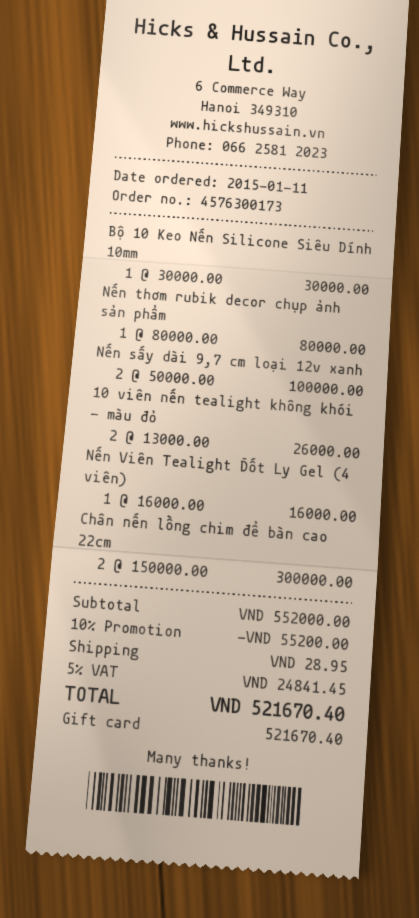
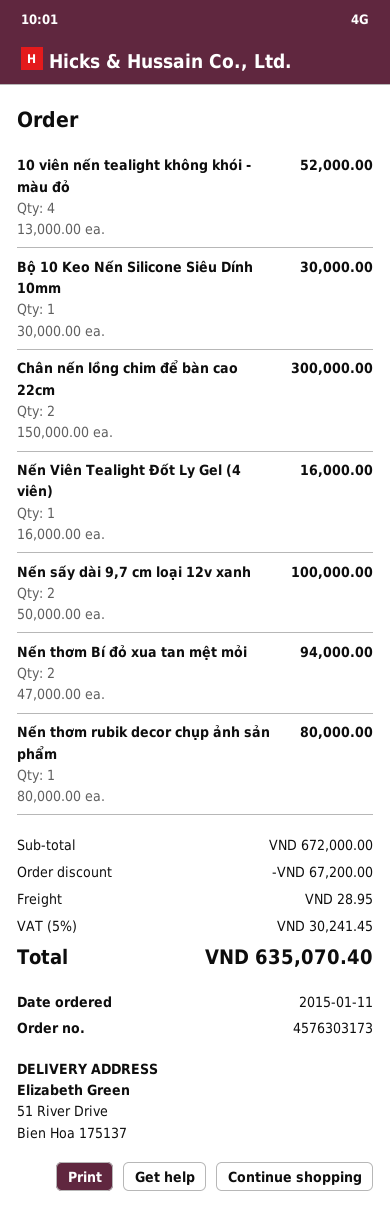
order number: 4576300173 -> 4576303173
10 viên nến tealight không khói - màu đỏ: 2 x 13000.00 = 26000.00 -> 4 x 13000.00 = 52000.00
Nến thơm Bí đỏ xua tan mệt mỏi: none -> 2 x 47000.00 = 94000.00
subtotal: 552000.00 -> 672000.00
discount: 55200.00 -> 67200.00
tax: 5% = 24841.45 -> 5% = 30241.45
total: 521670.40 -> 635070.40

